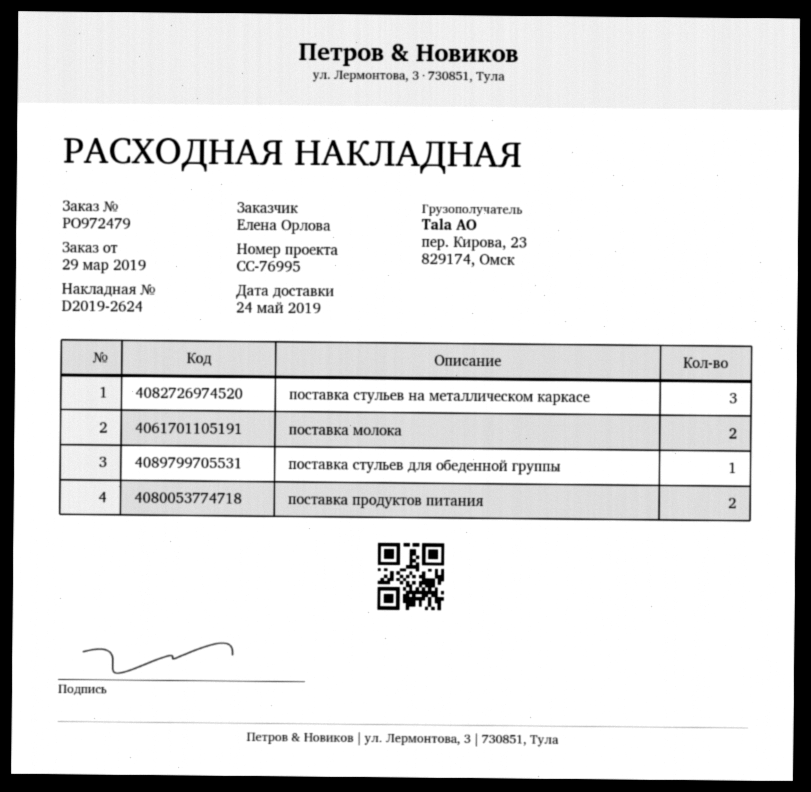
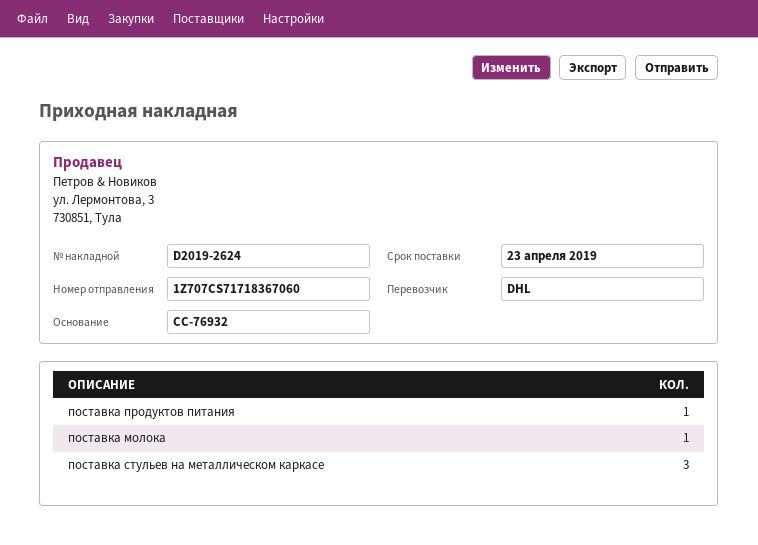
delivery date: 2019-05-24 -> 2019-04-23
reference: CC-76995 -> CC-76932
поставка молока: 2 -> 1
поставка стульев для обеденной группы: 1 -> none
поставка продуктов питания: 2 -> 1

